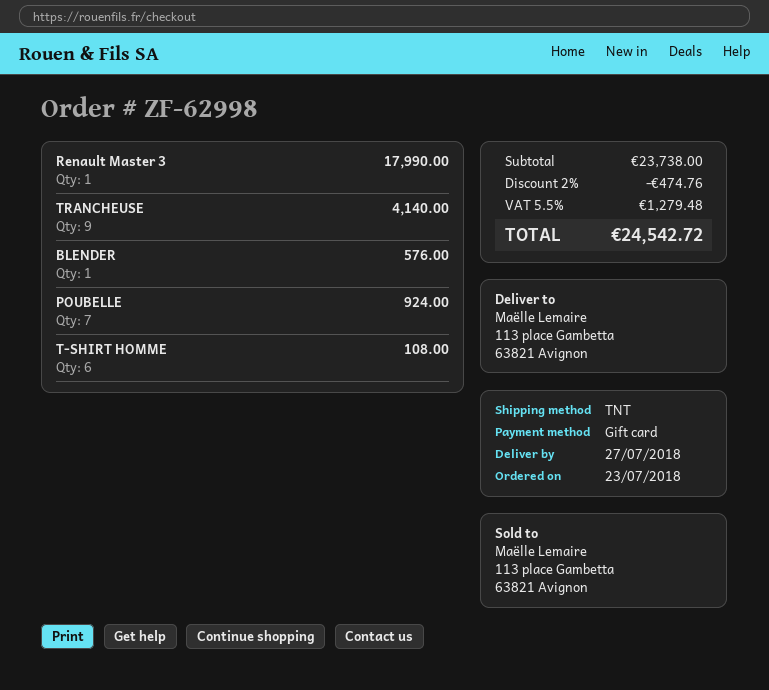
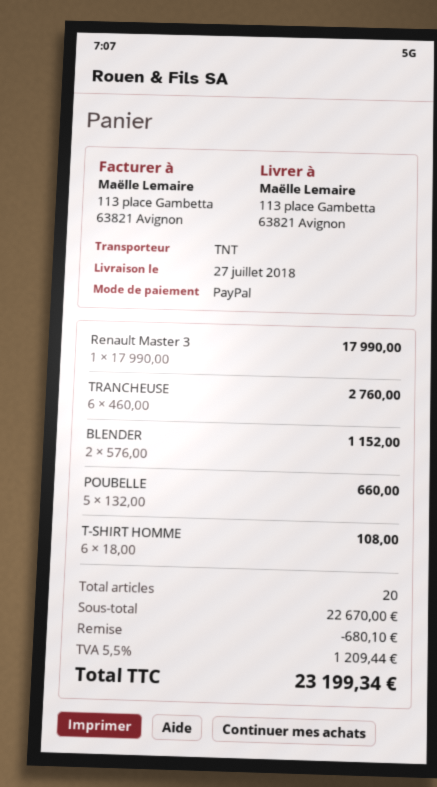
payment method: gift card -> PayPal
TRANCHEUSE: 9 for 4140.00 -> 6 for 2760.00
BLENDER: 1 for 576.00 -> 2 for 1152.00
POUBELLE: 7 for 924.00 -> 5 for 660.00
subtotal: 23738.00 -> 22670.00
discount: 474.76 -> 680.10
tax: 5.5% = 1279.48 -> 5.5% = 1209.44
total: 24542.72 -> 23199.34

